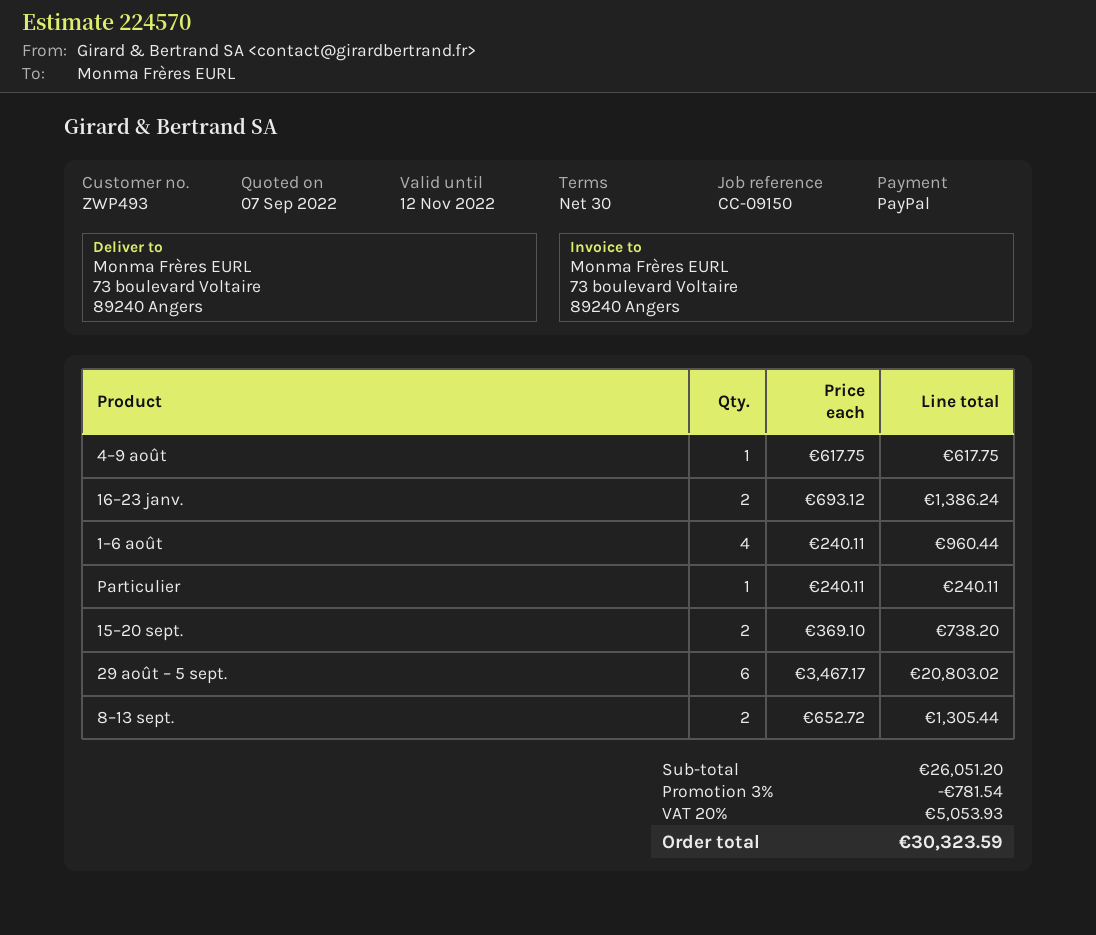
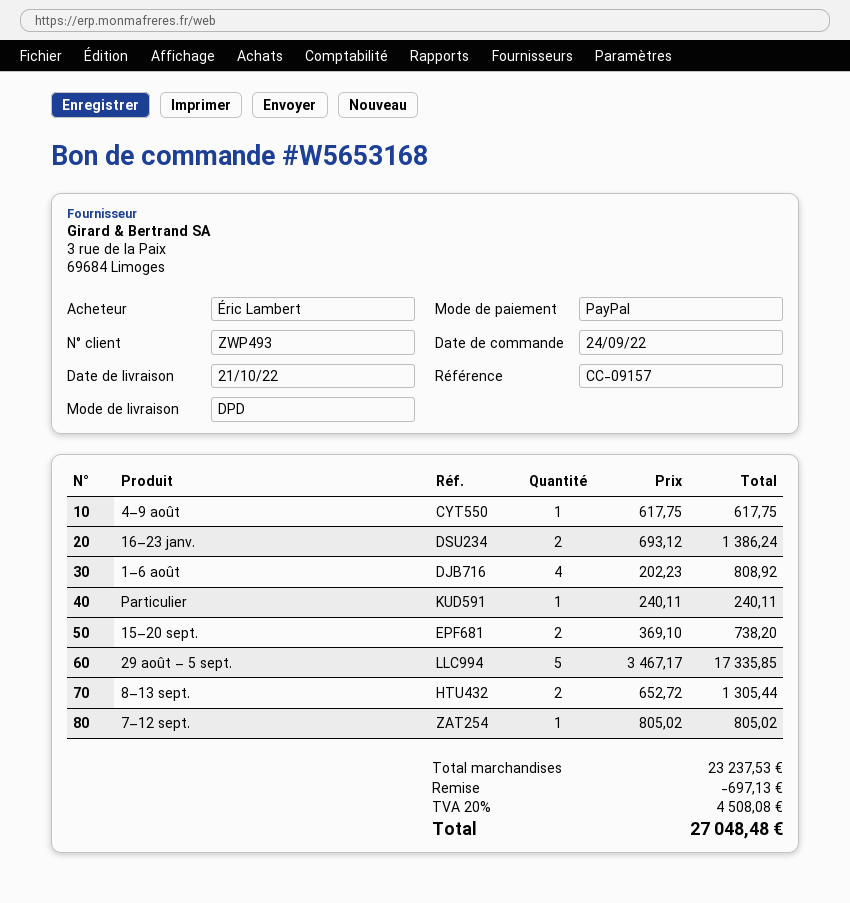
reference: CC-09150 -> CC-09157
1–6 août: 4 x 240.11 = 960.44 -> 4 x 202.23 = 808.92
29 août – 5 sept.: 6 x 3467.17 = 20803.02 -> 5 x 3467.17 = 17335.85
7–12 sept.: none -> 1 x 805.02 = 805.02
subtotal: 26051.20 -> 23237.53
discount: 781.54 -> 697.13
tax: 20% = 5053.93 -> 20% = 4508.08
total: 30323.59 -> 27048.48

